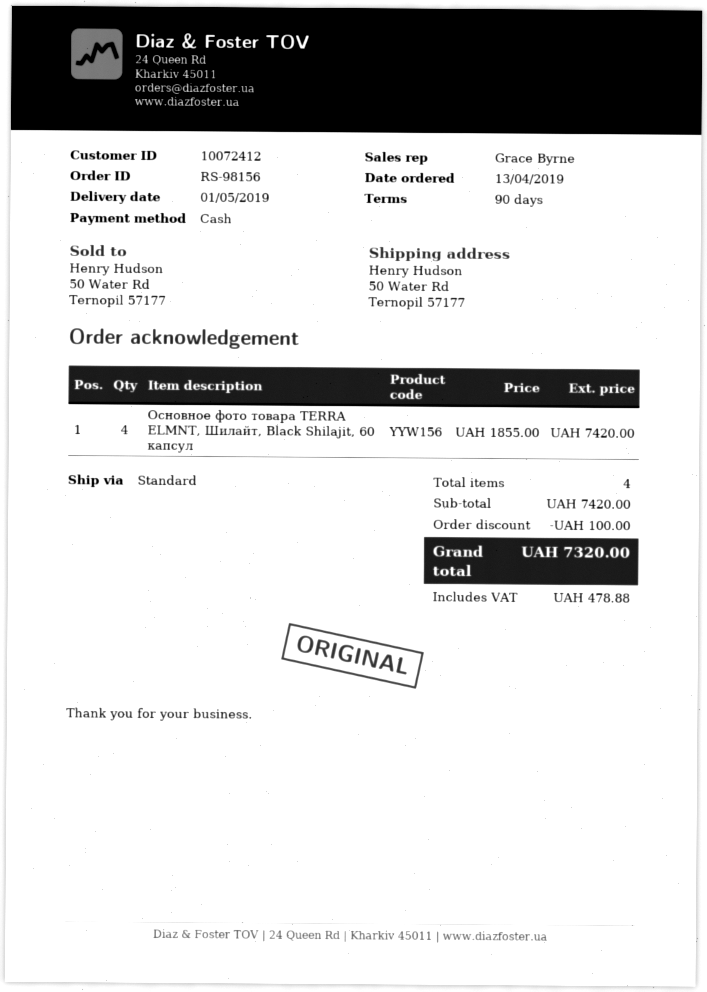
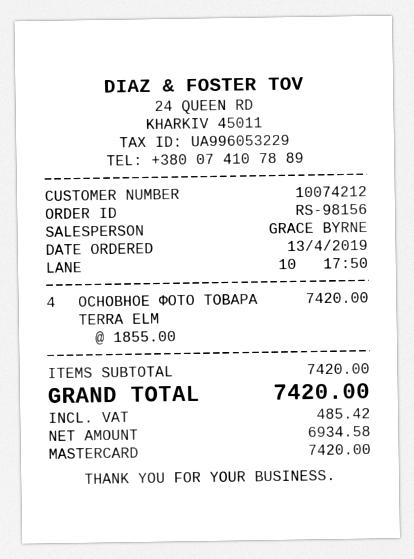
customer number: 10072412 -> 10074212
payment method: cash -> Mastercard
discount: 100.00 -> none
tax: 478.88 -> 485.42
total: 7320.00 -> 7420.00

